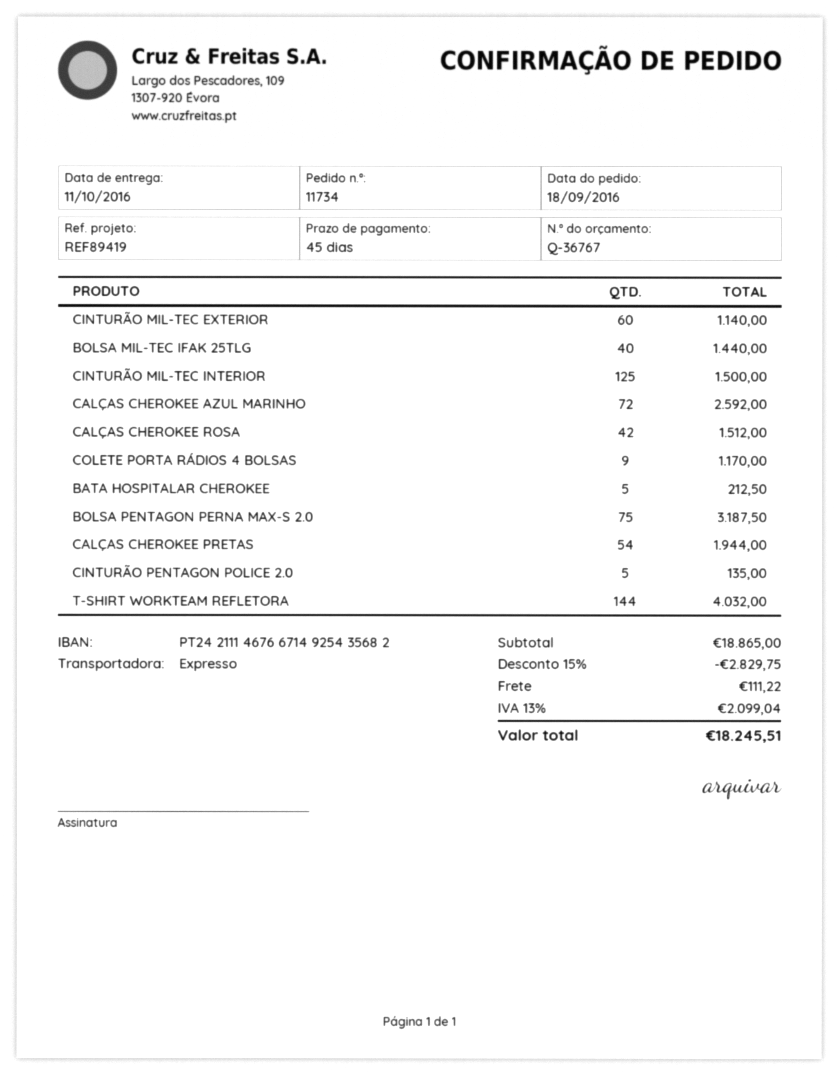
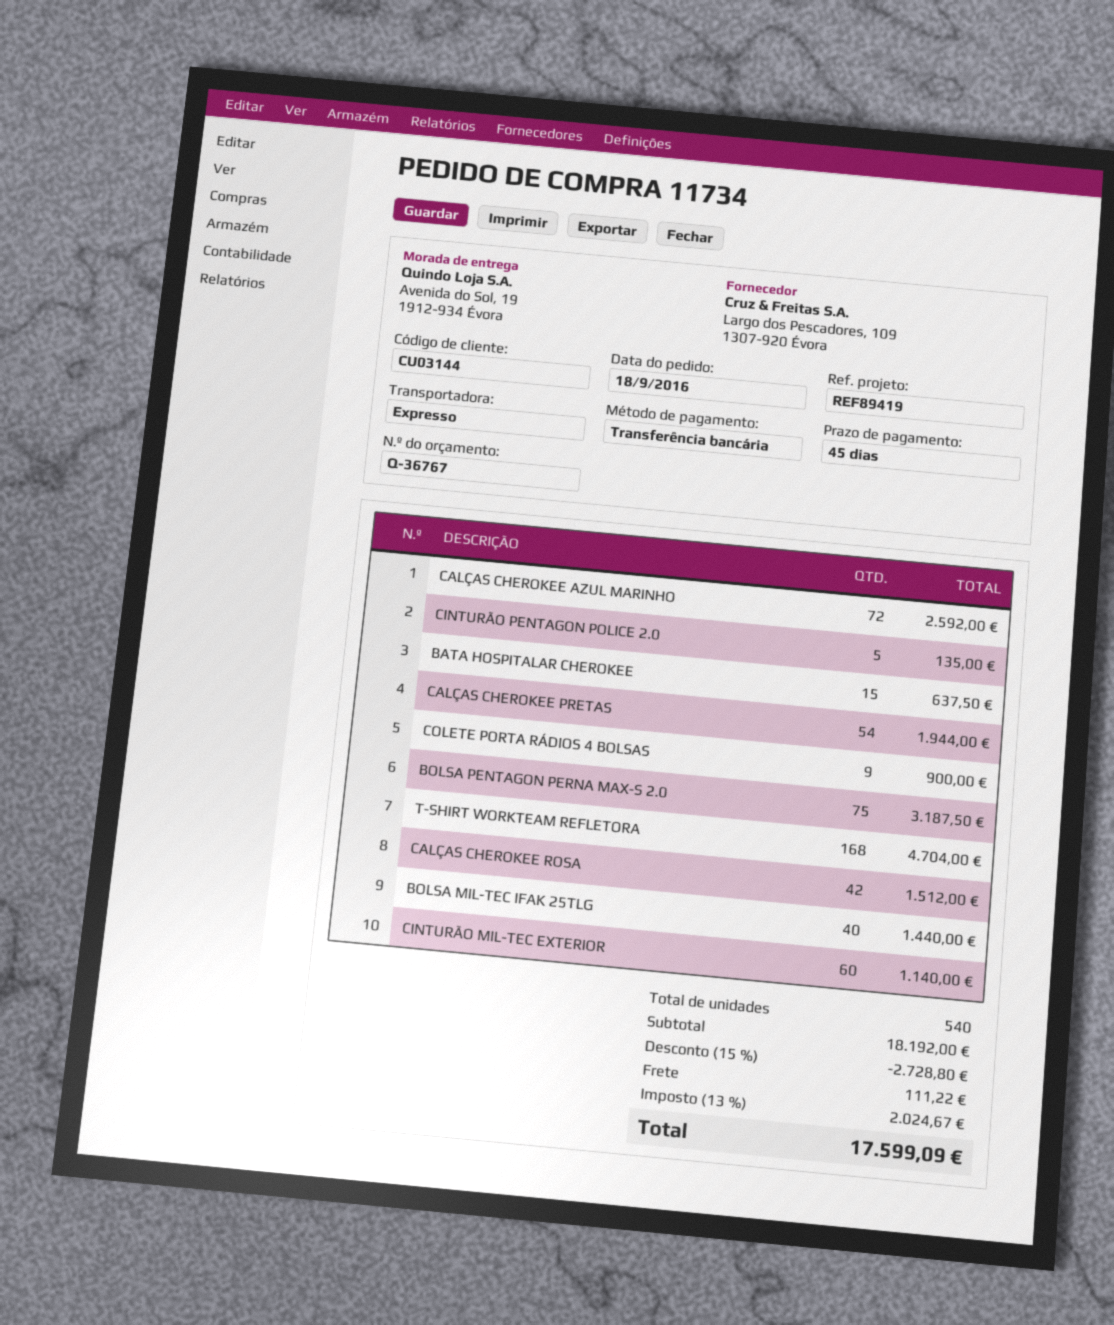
CINTURÃO MIL-TEC INTERIOR: 125 for 1500.00 -> none
COLETE PORTA RÁDIOS 4 BOLSAS: 9 for 1170.00 -> 9 for 900.00
BATA HOSPITALAR CHEROKEE: 5 for 212.50 -> 15 for 637.50
T-SHIRT WORKTEAM REFLETORA: 144 for 4032.00 -> 168 for 4704.00
subtotal: 18865.00 -> 18192.00
discount: 15% = 2829.75 -> 15% = 2728.80
tax: 13% = 2099.04 -> 13% = 2024.67
total: 18245.51 -> 17599.09

